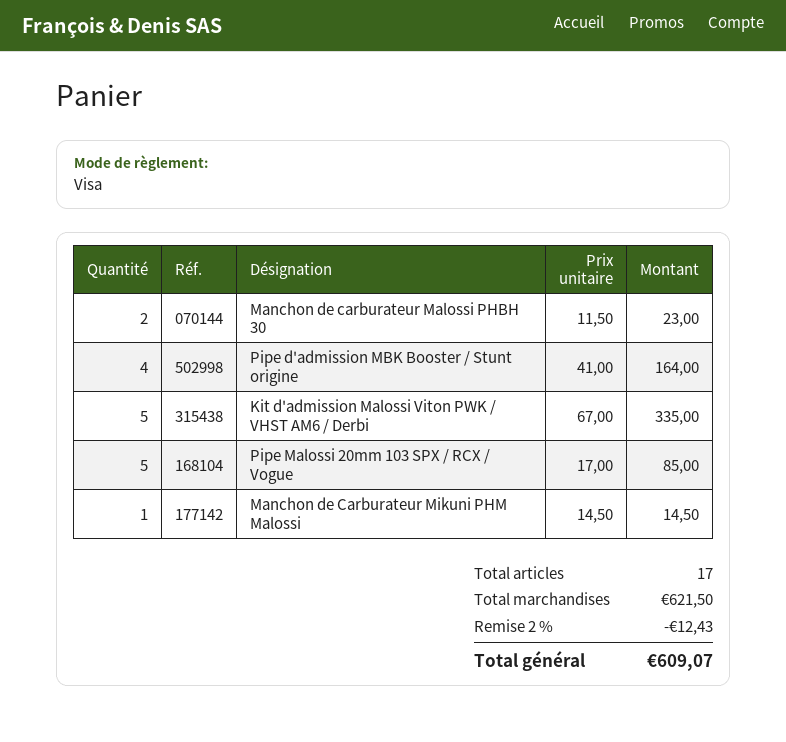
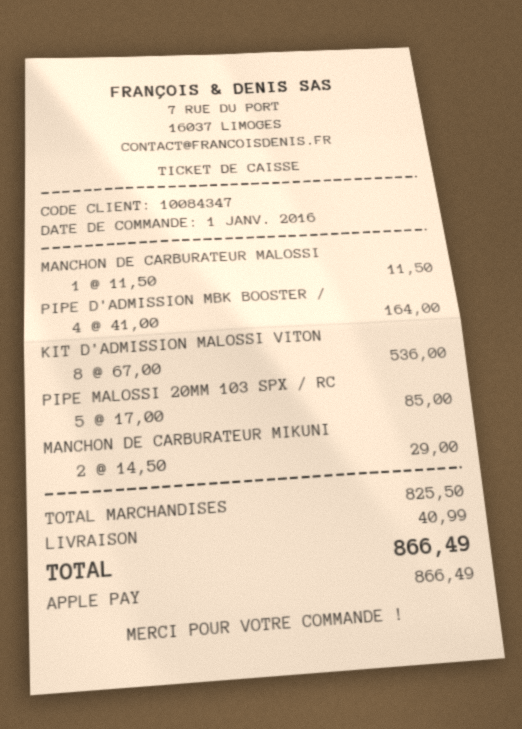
payment method: Visa -> Apple Pay
Manchon de carburateur Malossi PHBH 30: 2 x 11.50 = 23.00 -> 1 x 11.50 = 11.50
Kit d'admission Malossi Viton PWK / VHST AM6 / Derbi: 5 x 67.00 = 335.00 -> 8 x 67.00 = 536.00
Manchon de Carburateur Mikuni PHM Malossi: 1 x 14.50 = 14.50 -> 2 x 14.50 = 29.00
subtotal: 621.50 -> 825.50
discount: 2% = 12.43 -> none
shipping: none -> 40.99
total: 609.07 -> 866.49

